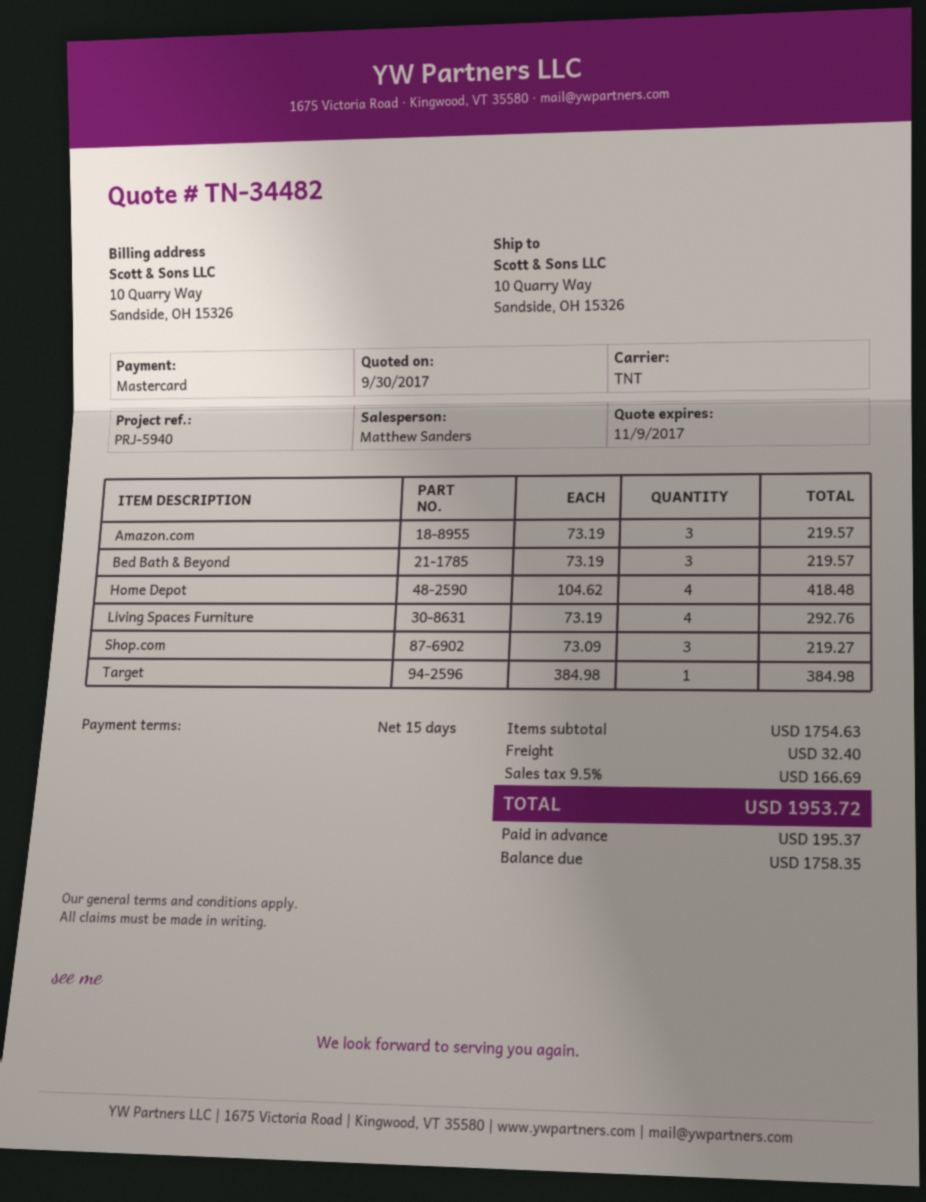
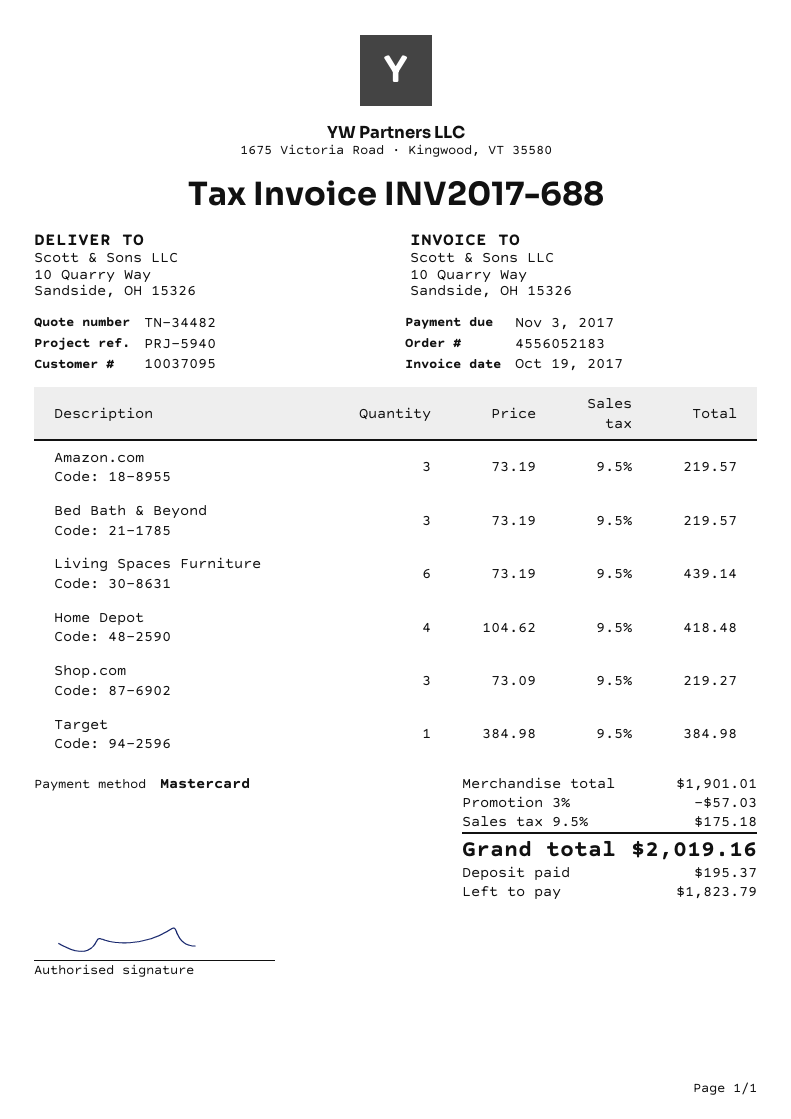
Living Spaces Furniture: 4 x 73.19 = 292.76 -> 6 x 73.19 = 439.14
subtotal: 1754.63 -> 1901.01
discount: none -> 3% = 57.03
shipping: 32.40 -> none
tax: 9.5% = 166.69 -> 9.5% = 175.18
total: 1953.72 -> 2019.16
balance: 1758.35 -> 1823.79

